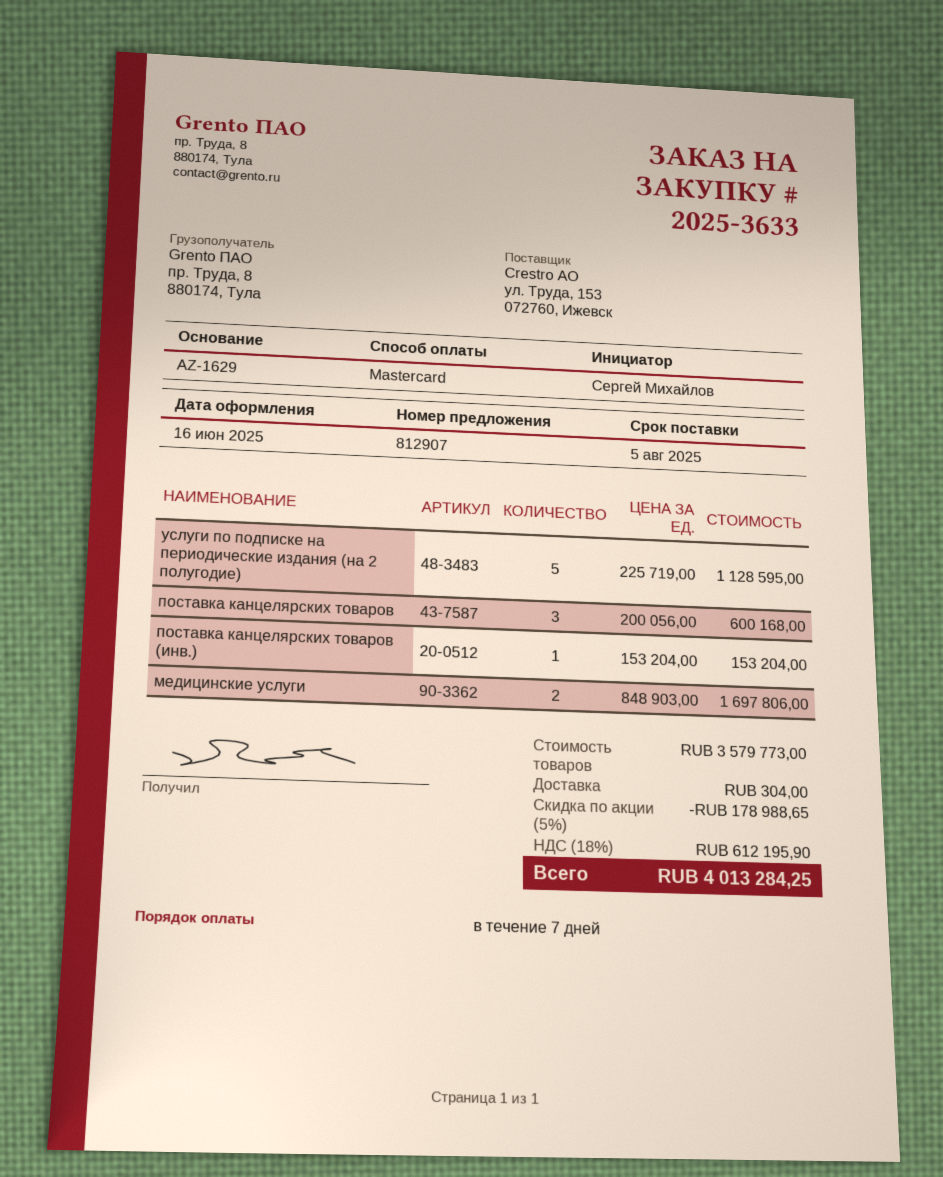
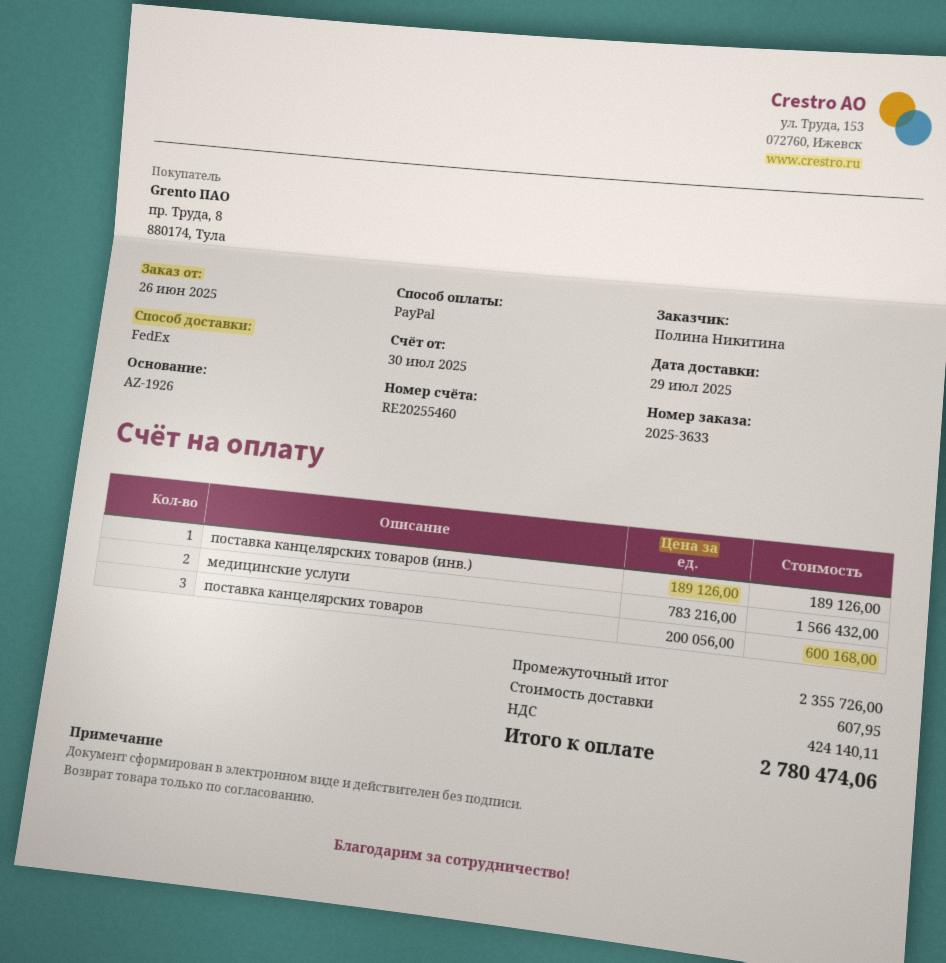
order date: 2025-06-16 -> 2025-06-26
delivery date: 2025-08-05 -> 2025-07-29
reference: AZ-1629 -> AZ-1926
ordered by: Сергей Михайлов -> Полина Никитина
payment method: Mastercard -> PayPal
услуги по подписке на периодические издания (на 2 полугодие): 5 x 225719.00 = 1128595.00 -> none
поставка канцелярских товаров (инв.): 1 x 153204.00 = 153204.00 -> 1 x 189126.00 = 189126.00
медицинские услуги: 2 x 848903.00 = 1697806.00 -> 2 x 783216.00 = 1566432.00
subtotal: 3579773.00 -> 2355726.00
discount: 5% = 178988.65 -> none
shipping: 304.00 -> 607.95
tax: 612195.90 -> 424140.11
total: 4013284.25 -> 2780474.06

